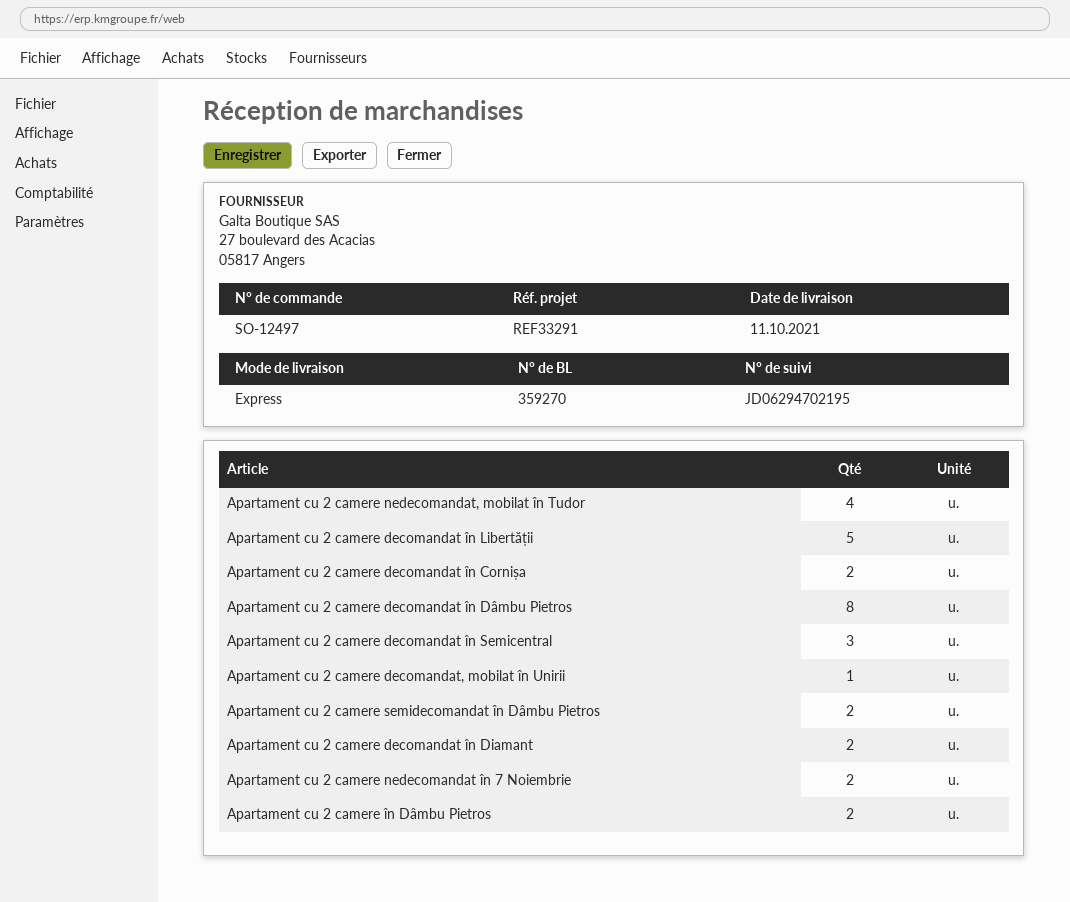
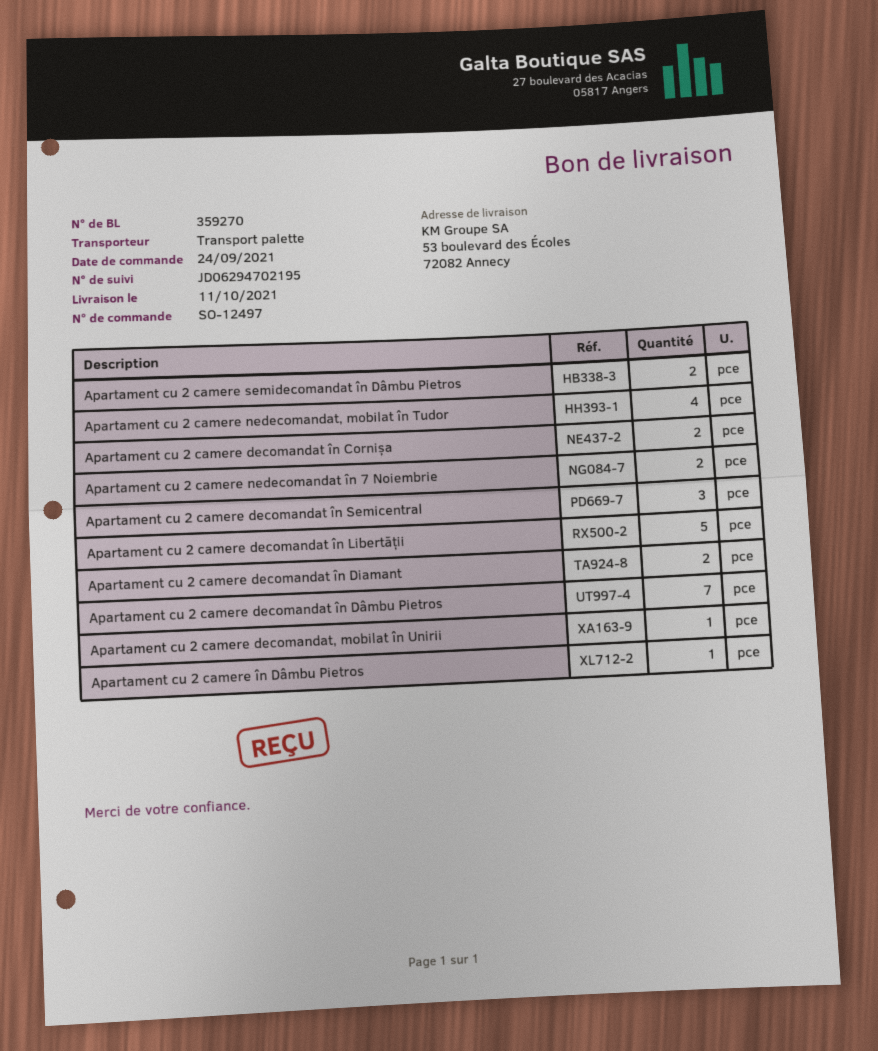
shipping method: express -> pallet freight
Apartament cu 2 camere decomandat în Dâmbu Pietros: 8 -> 7
Apartament cu 2 camere în Dâmbu Pietros: 2 -> 1

